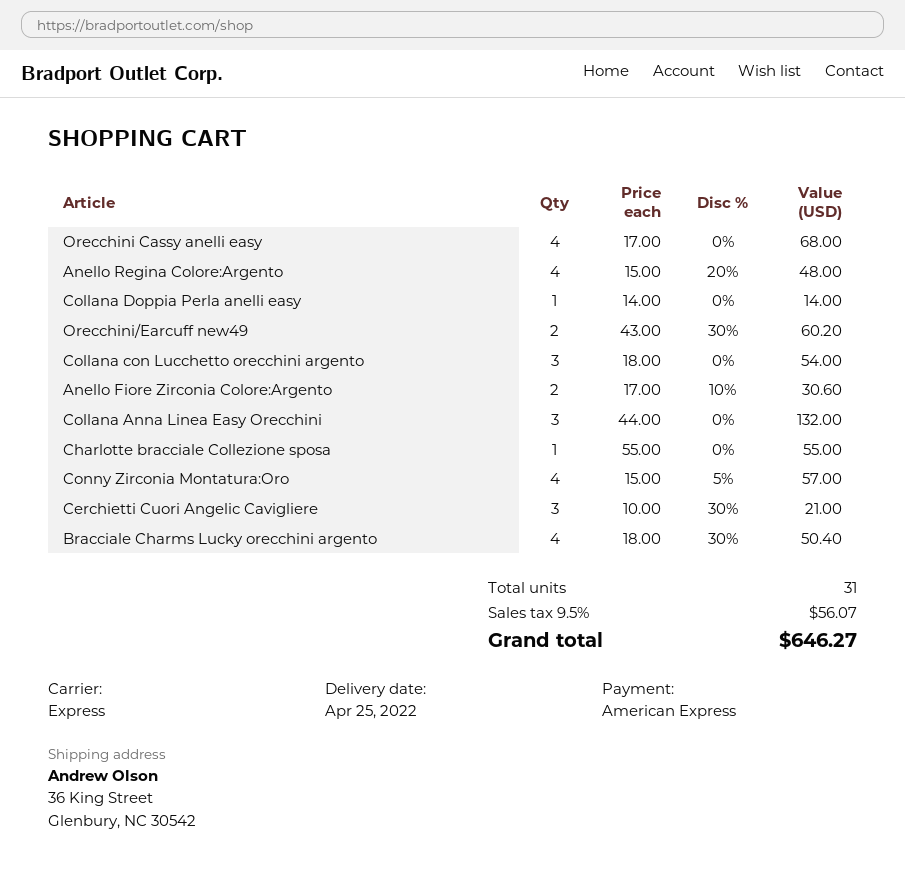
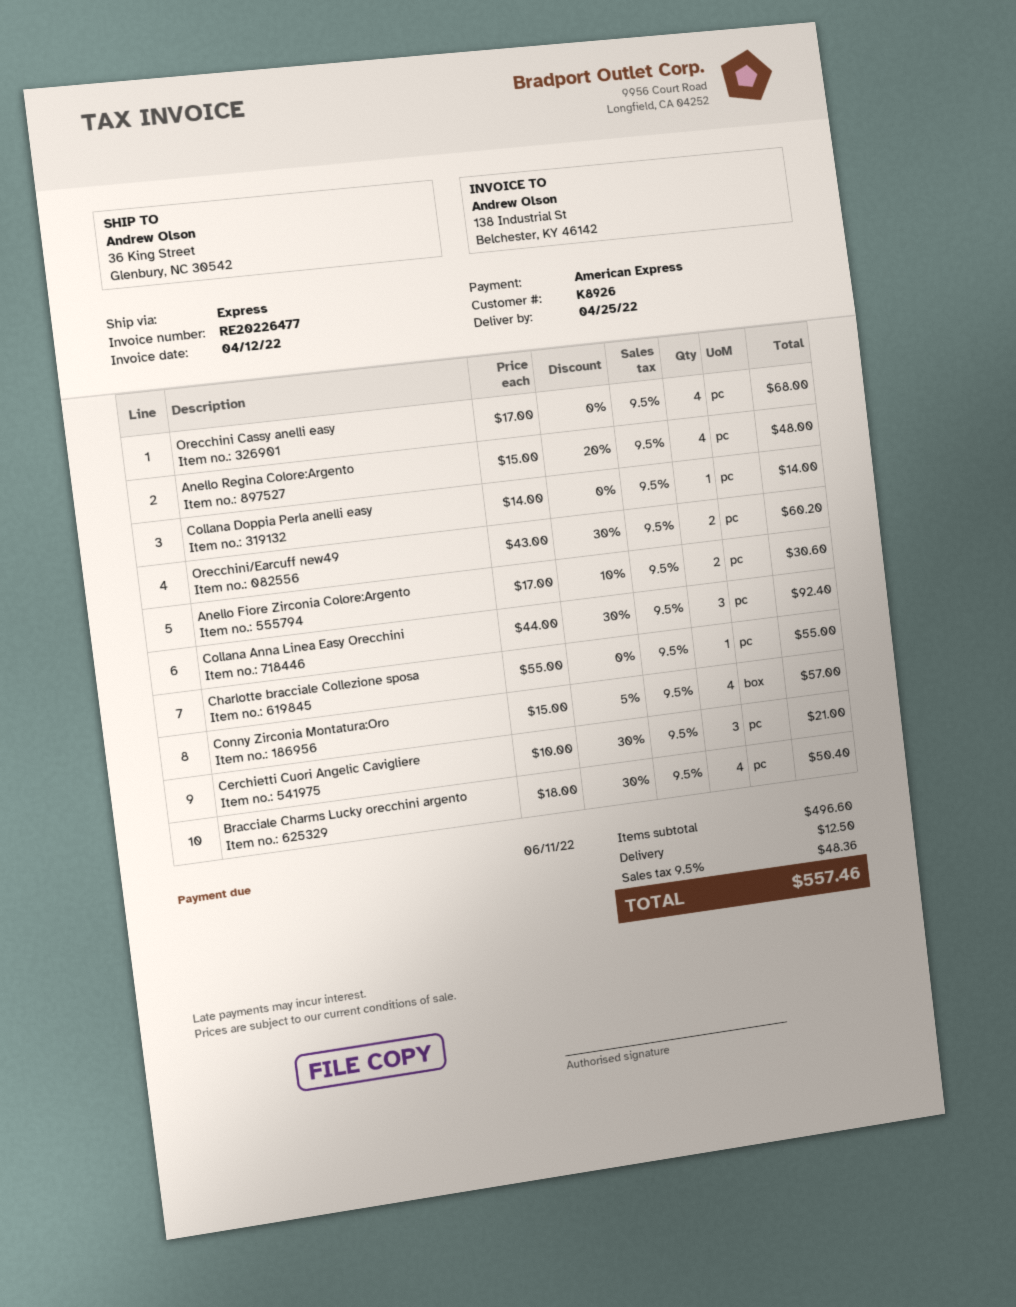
Collana con Lucchetto orecchini argento: 3 x 18.00 = 54.00 -> none
Collana Anna Linea Easy Orecchini: 3 x 44.00 = 132.00 -> 3 x 44.00 - 30% = 92.40
shipping: none -> 12.50
tax: 9.5% = 56.07 -> 9.5% = 48.36
total: 646.27 -> 557.46

